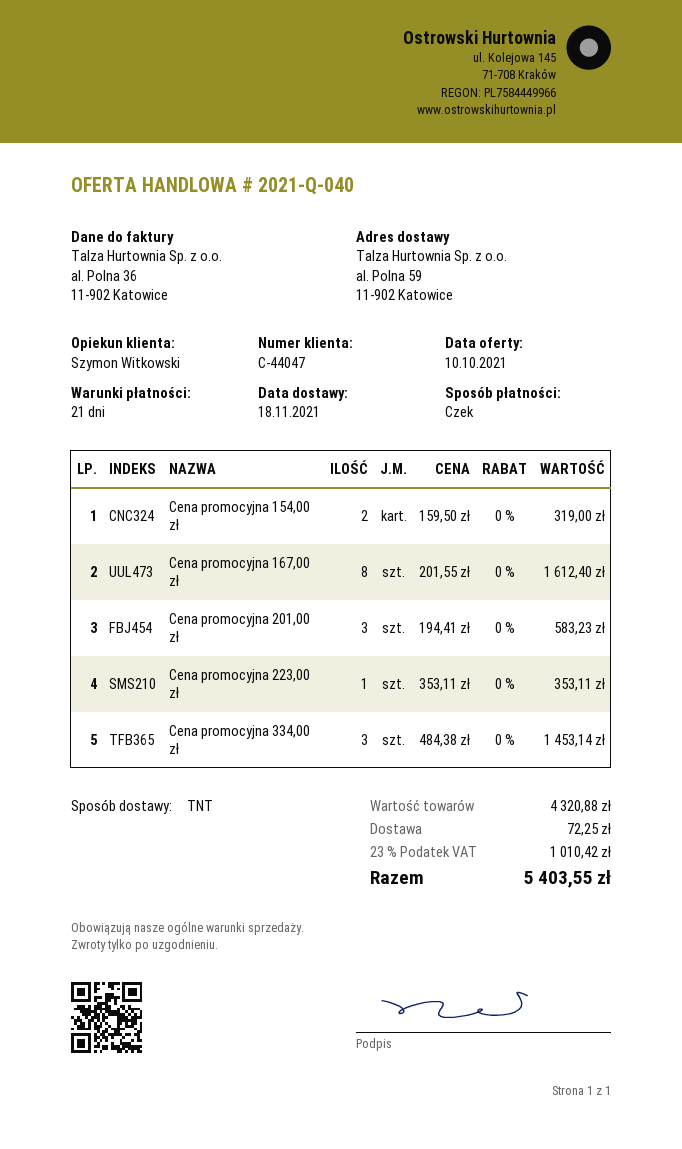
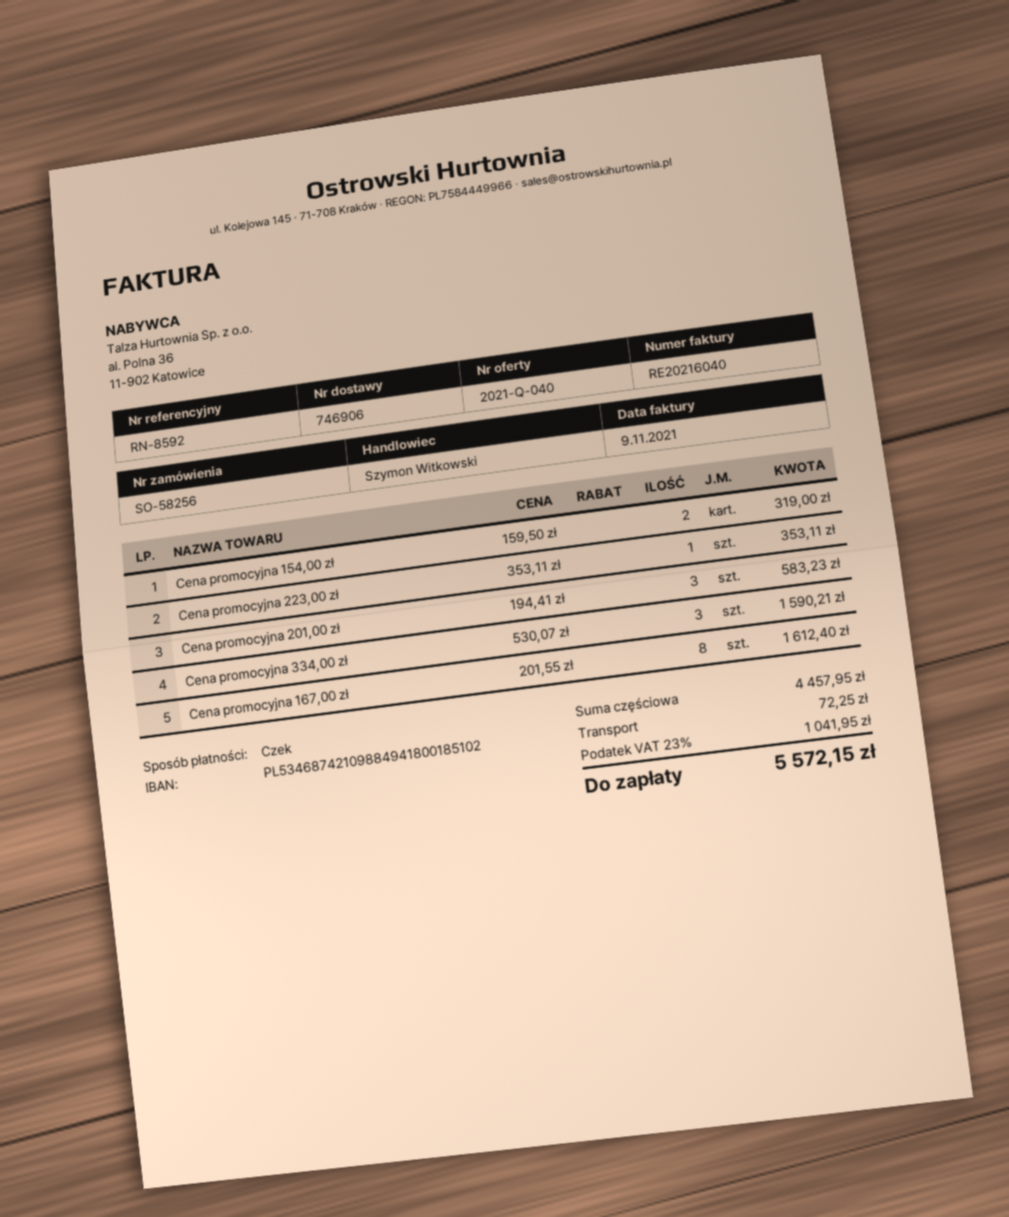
Cena promocyjna 334,00 zł: 3 x 484.38 = 1453.14 -> 3 x 530.07 = 1590.21
subtotal: 4320.88 -> 4457.95
tax: 23% = 1010.42 -> 23% = 1041.95
total: 5403.55 -> 5572.15

